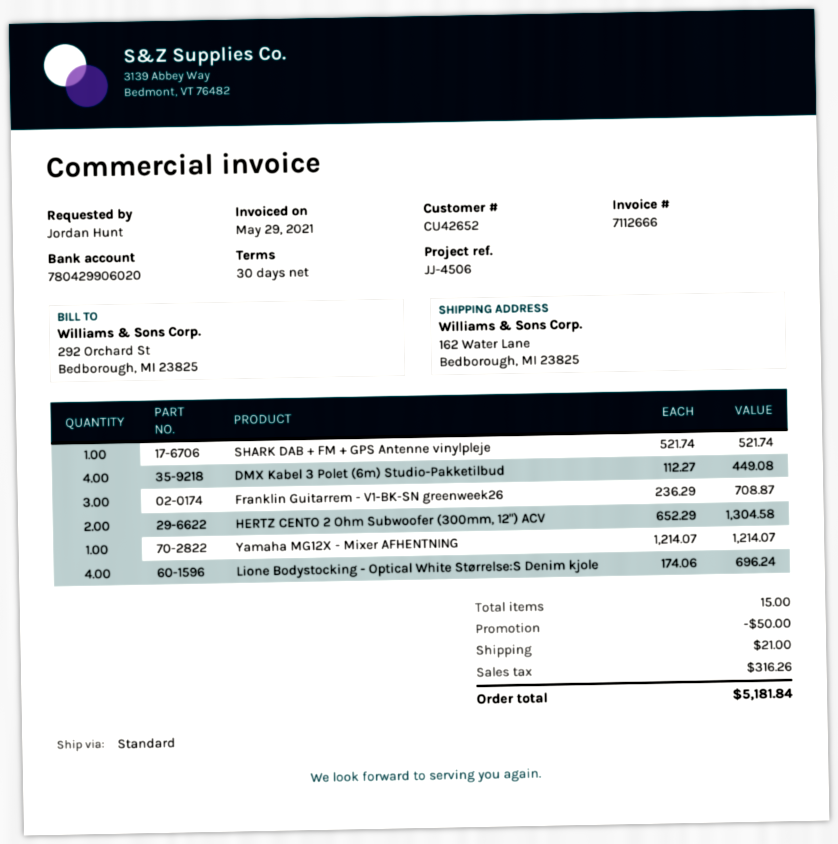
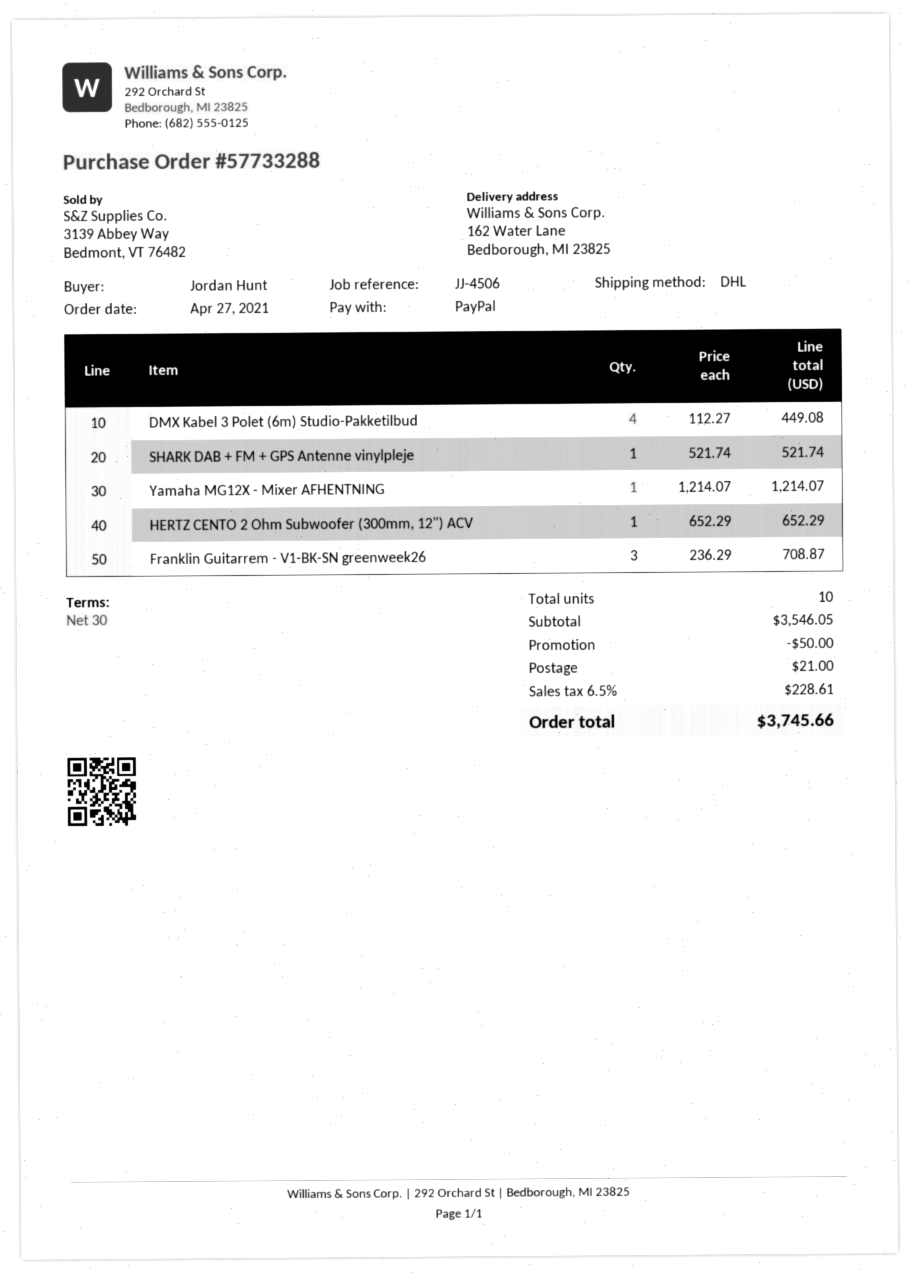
shipping method: standard -> DHL
HERTZ CENTO 2 Ohm Subwoofer (300mm, 12") ACV: 2 x 652.29 = 1304.58 -> 1 x 652.29 = 652.29
Lione Bodystocking - Optical White Størrelse:S Denim kjole: 4 x 174.06 = 696.24 -> none
total quantity: 15 -> 10
tax: 316.26 -> 228.61
total: 5181.84 -> 3745.66

